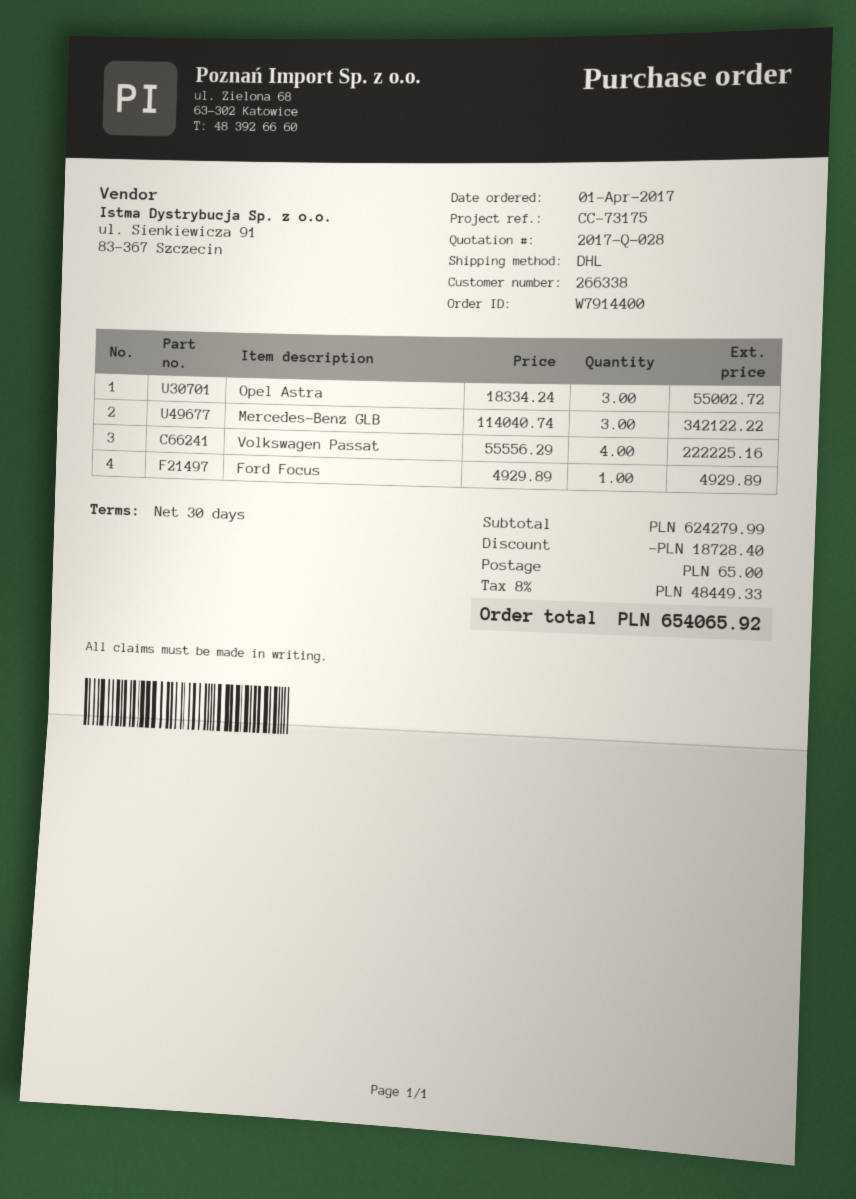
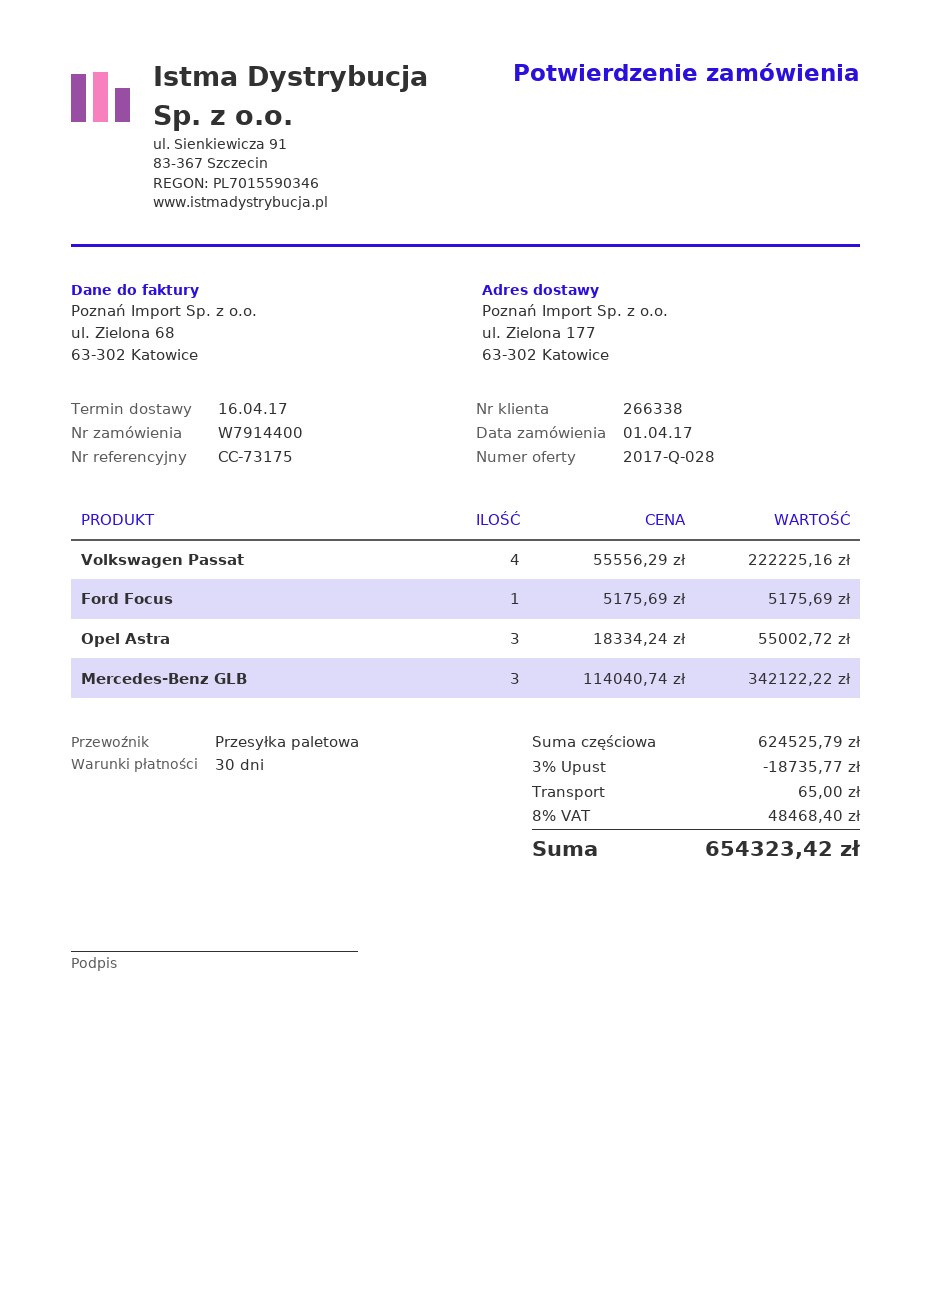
shipping method: DHL -> pallet freight
Ford Focus: 1 x 4929.89 = 4929.89 -> 1 x 5175.69 = 5175.69
subtotal: 624279.99 -> 624525.79
discount: 18728.40 -> 18735.77
tax: 8% = 48449.33 -> 8% = 48468.40
total: 654065.92 -> 654323.42

